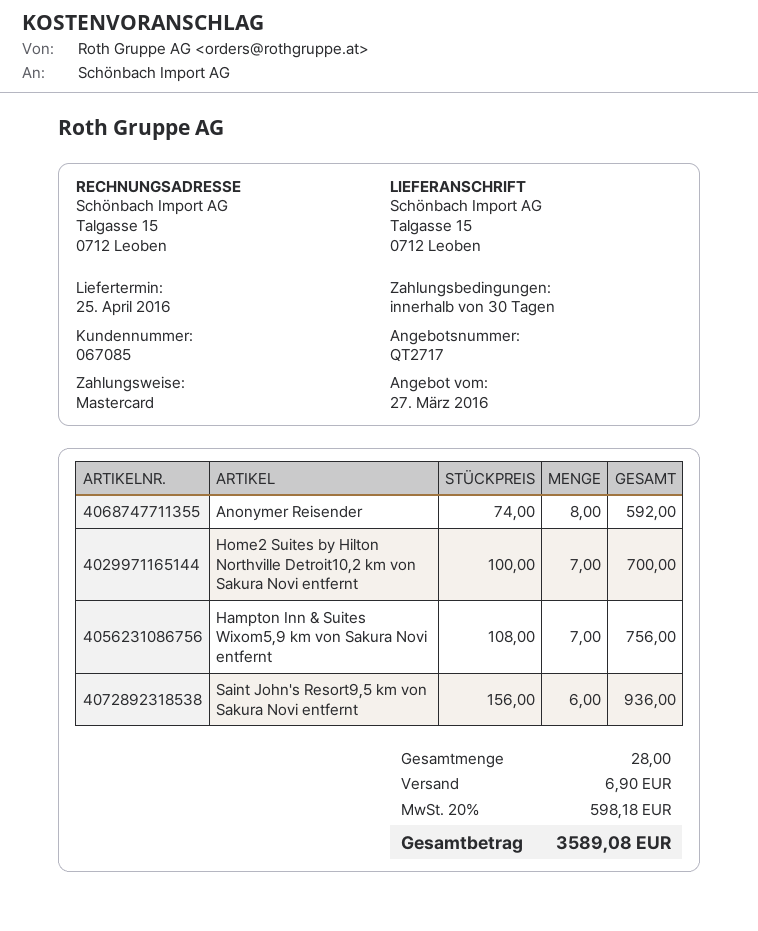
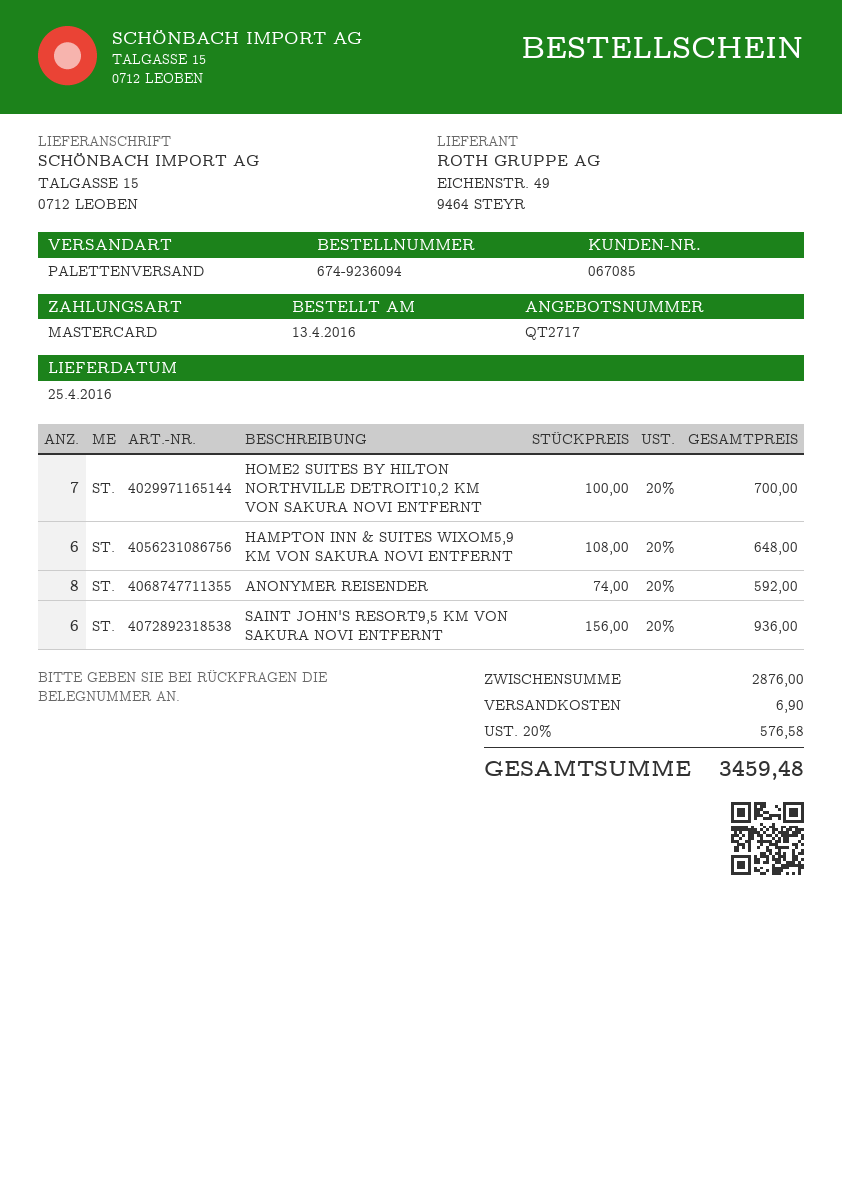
Hampton Inn & Suites Wixom5,9 km von Sakura Novi entfernt: 7 x 108.00 = 756.00 -> 6 x 108.00 = 648.00
tax: 20% = 598.18 -> 20% = 576.58
total: 3589.08 -> 3459.48

